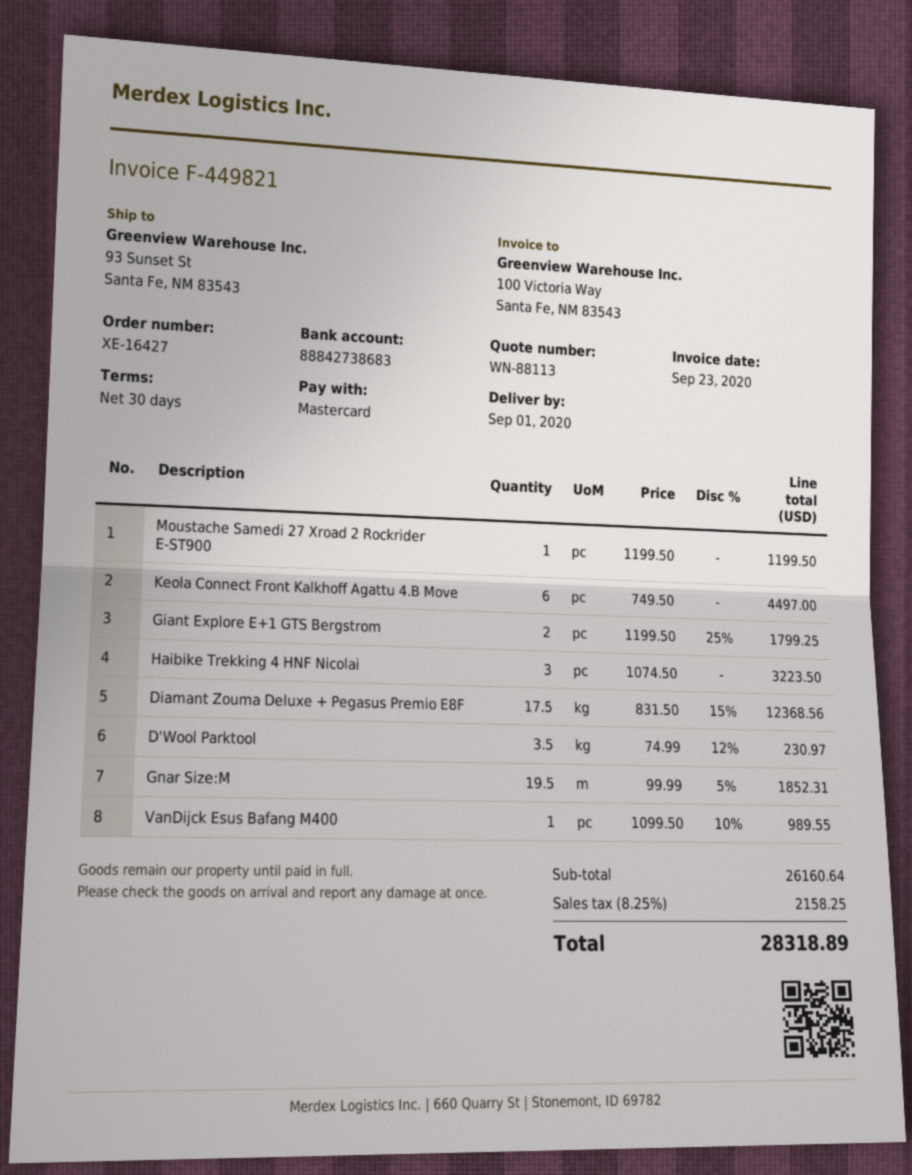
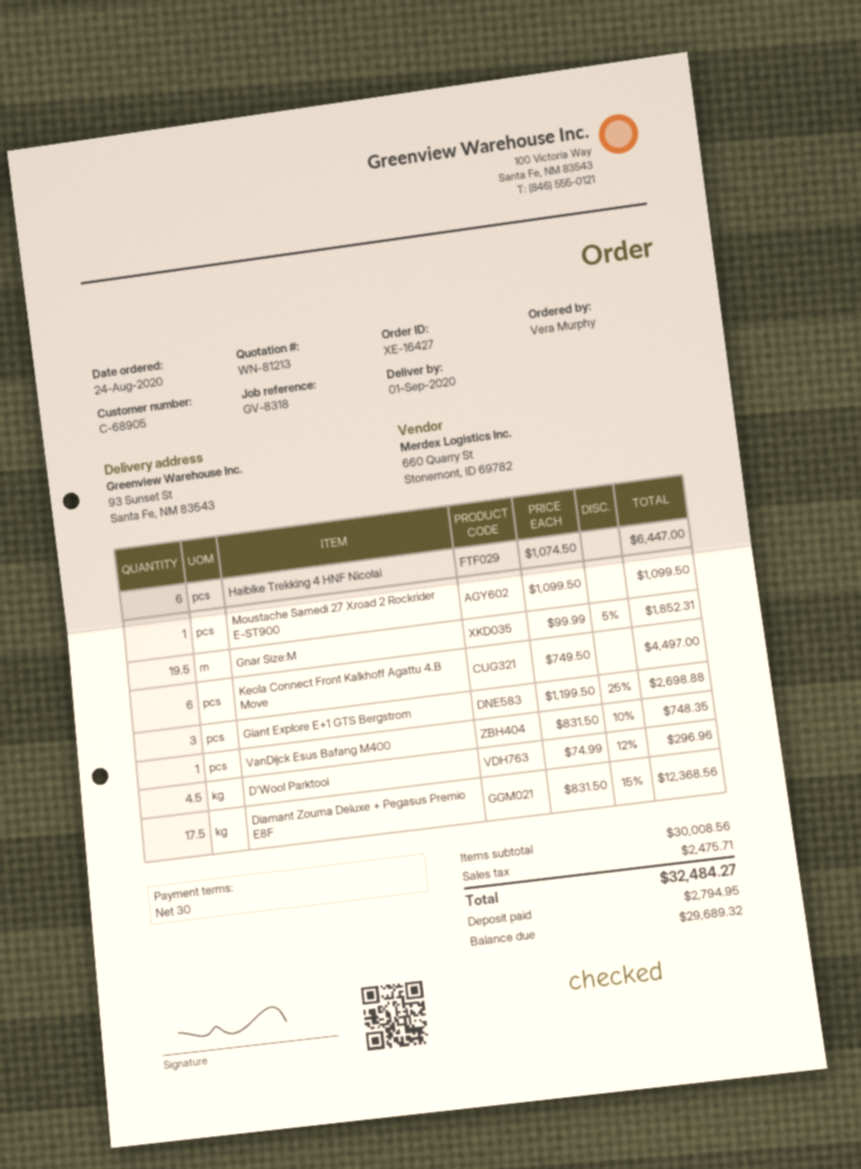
quote number: WN-88113 -> WN-81213
Moustache Samedi 27 Xroad 2 Rockrider E-ST900: 1 x 1199.50 = 1199.50 -> 1 x 1099.50 = 1099.50
Giant Explore E+1 GTS Bergstrom: 2 x 1199.50 - 25% = 1799.25 -> 3 x 1199.50 - 25% = 2698.88
Haibike Trekking 4 HNF Nicolai: 3 x 1074.50 = 3223.50 -> 6 x 1074.50 = 6447.00
D'Wool Parktool: 3.5 x 74.99 - 12% = 230.97 -> 4.5 x 74.99 - 12% = 296.96
VanDijck Esus Bafang M400: 1 x 1099.50 - 10% = 989.55 -> 1 x 831.50 - 10% = 748.35
subtotal: 26160.64 -> 30008.56
tax: 2158.25 -> 2475.71
total: 28318.89 -> 32484.27

